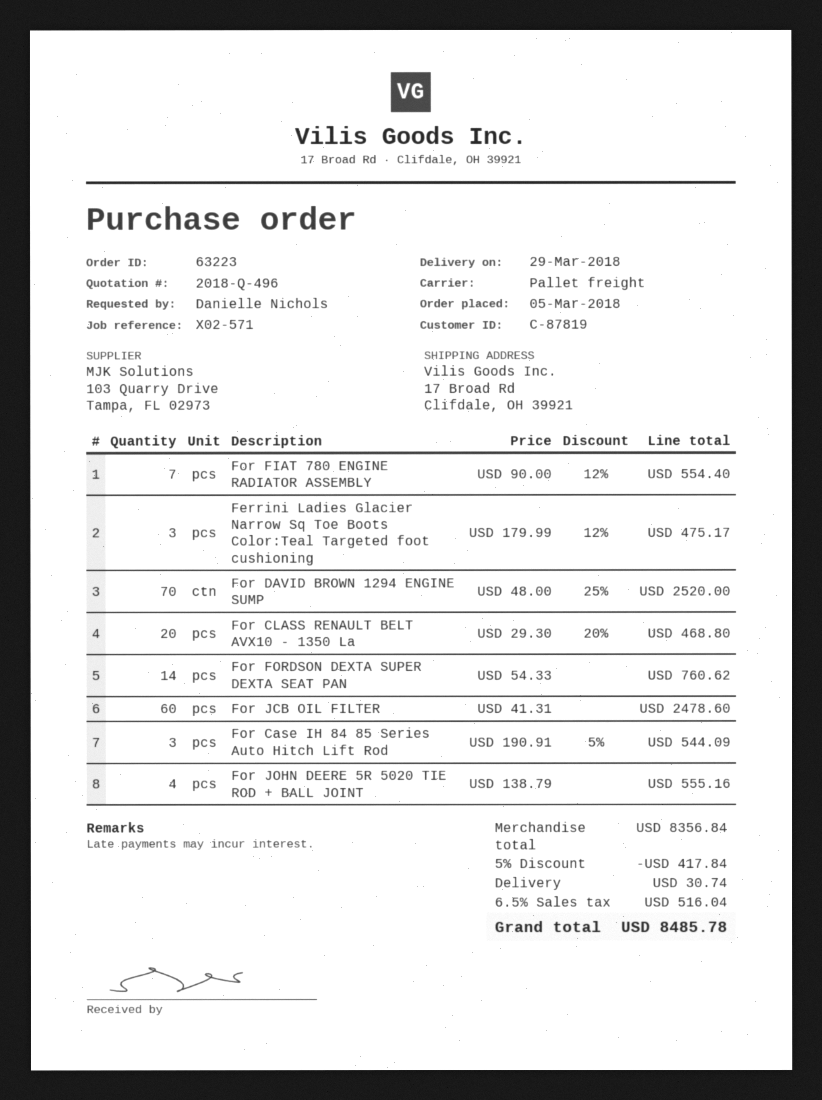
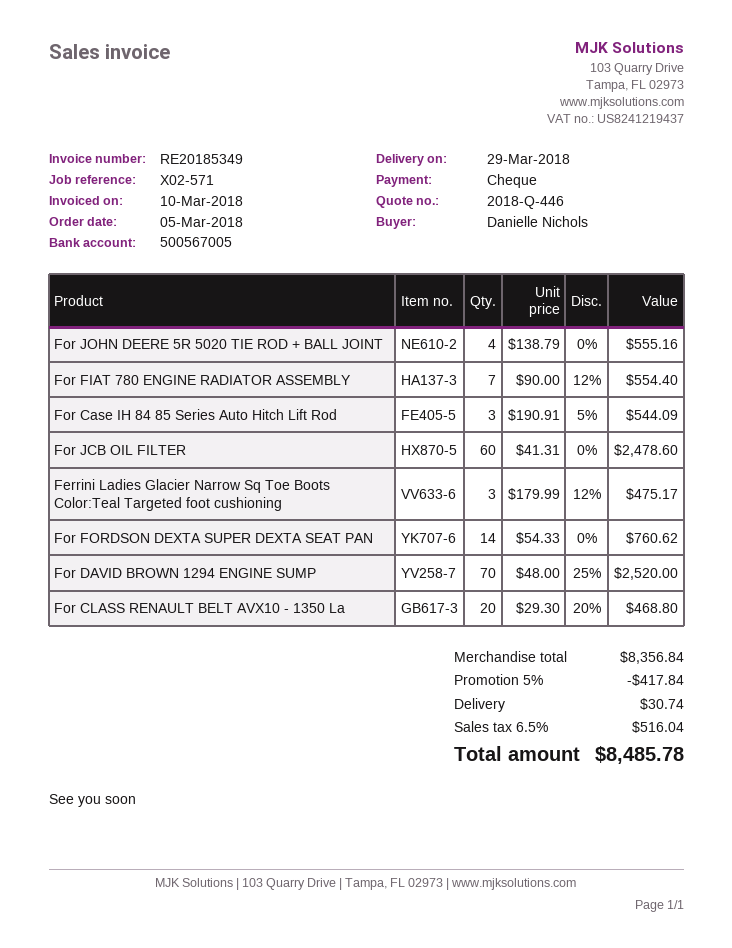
quote number: 2018-Q-496 -> 2018-Q-446

